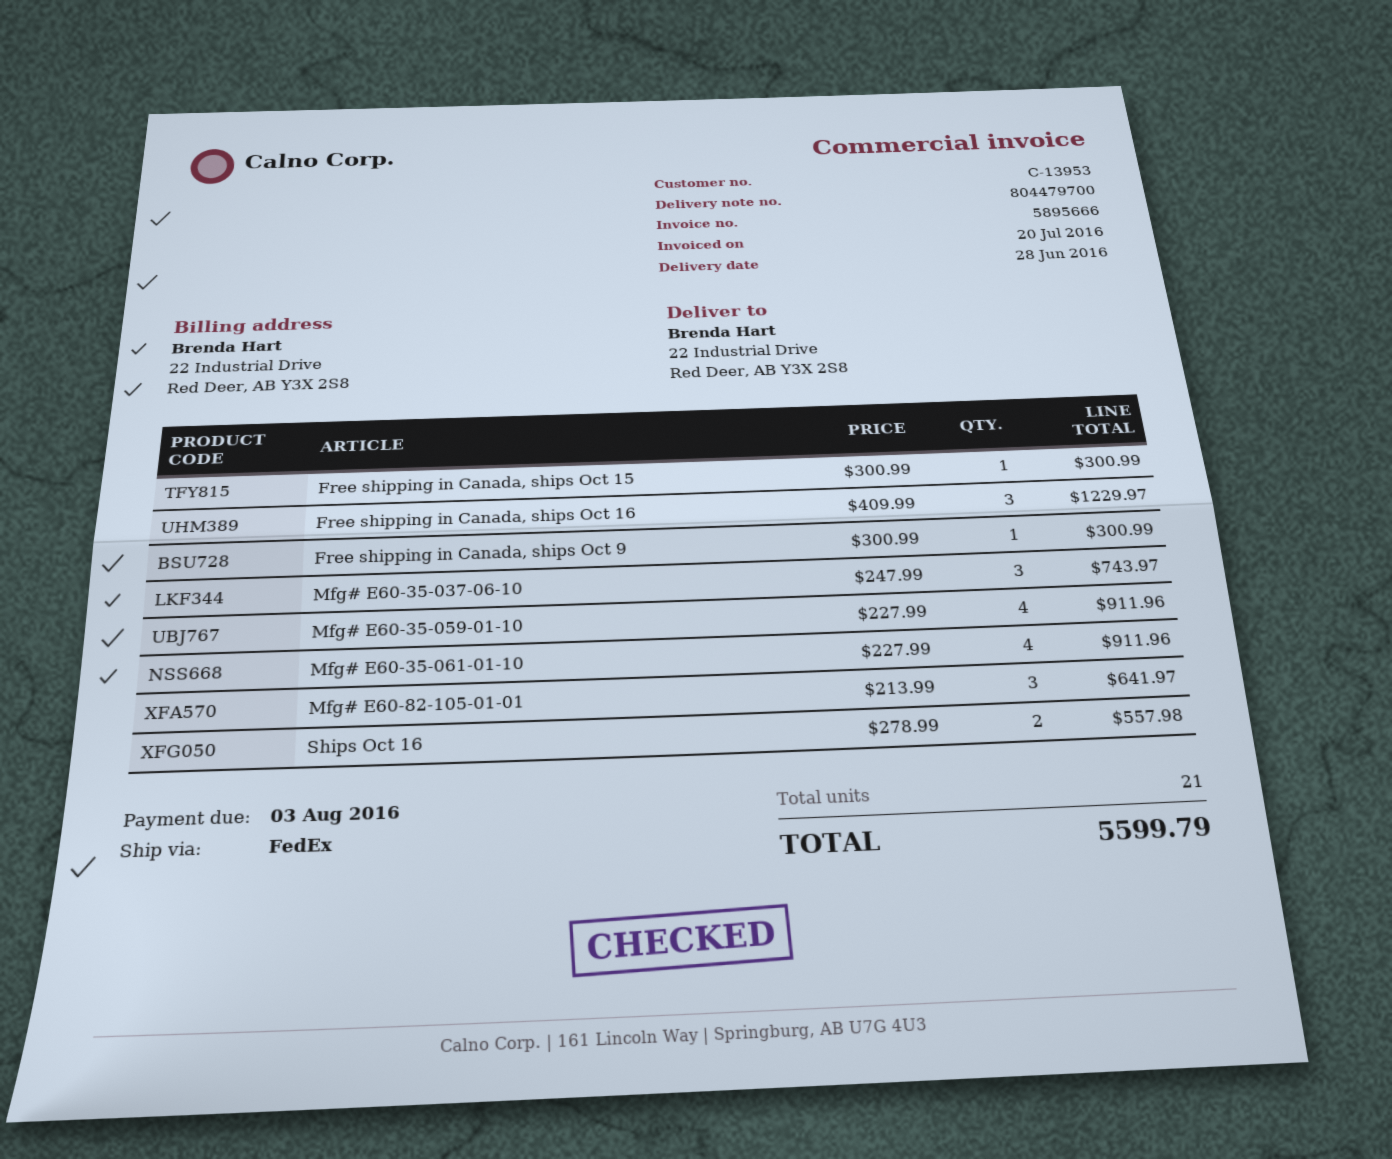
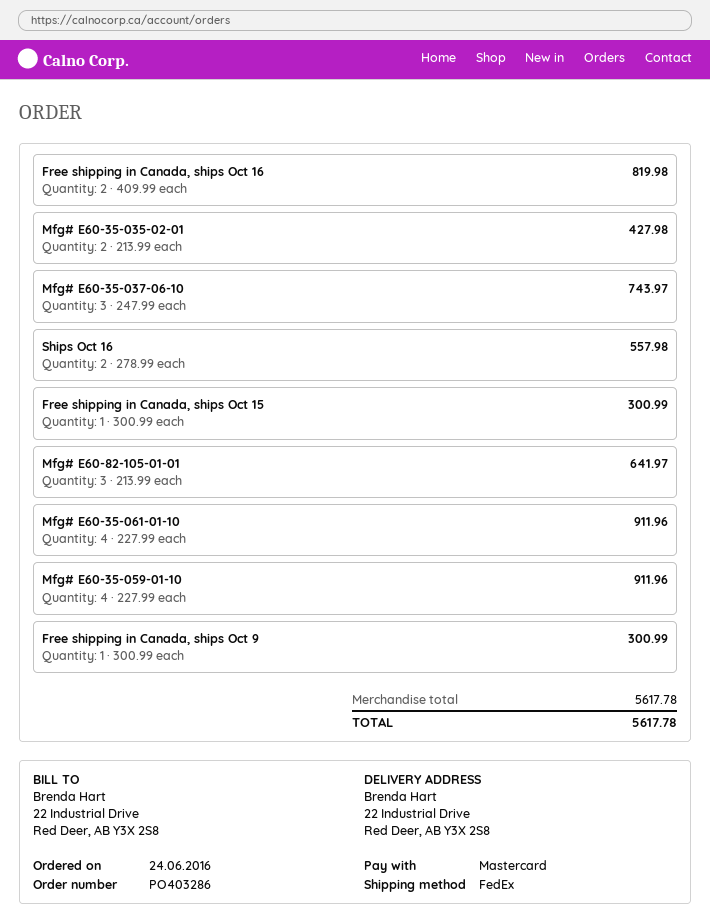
Free shipping in Canada, ships Oct 16: 3 x 409.99 = 1229.97 -> 2 x 409.99 = 819.98
Mfg# E60-35-035-02-01: none -> 2 x 213.99 = 427.98
total: 5599.79 -> 5617.78

